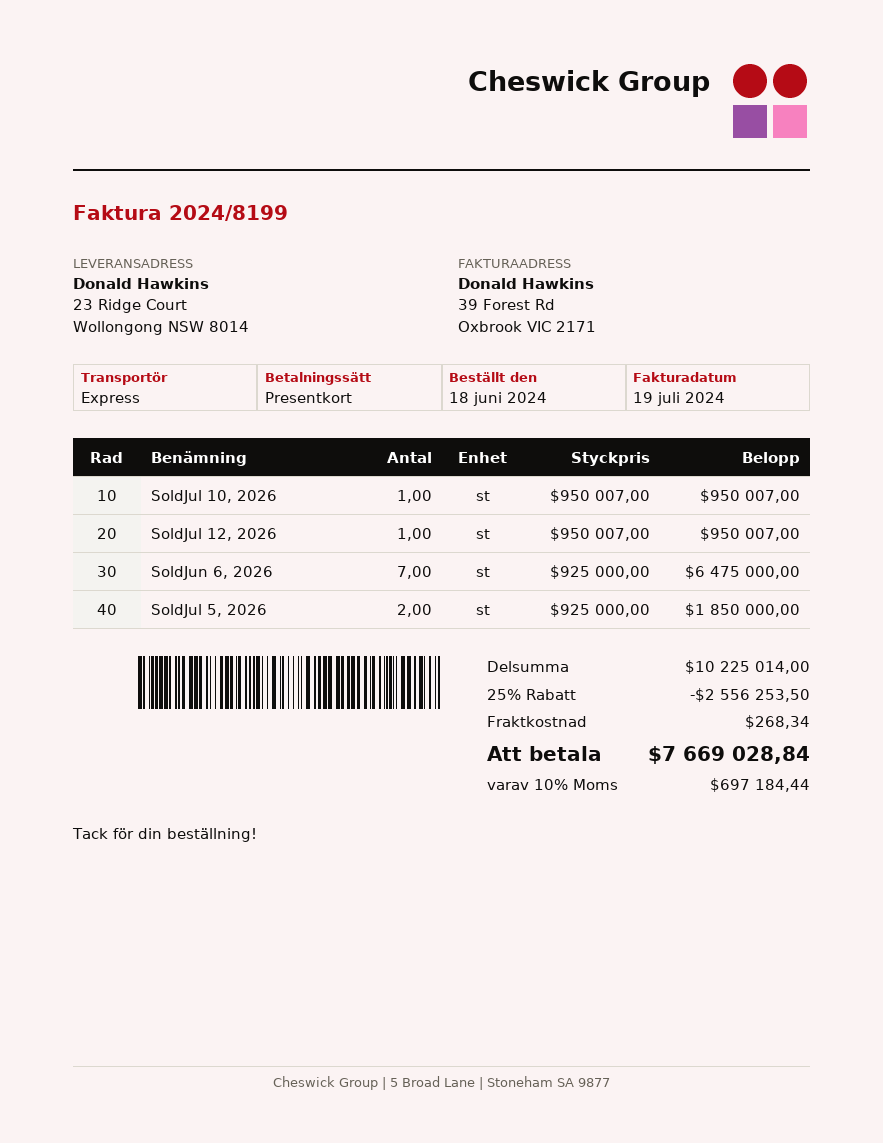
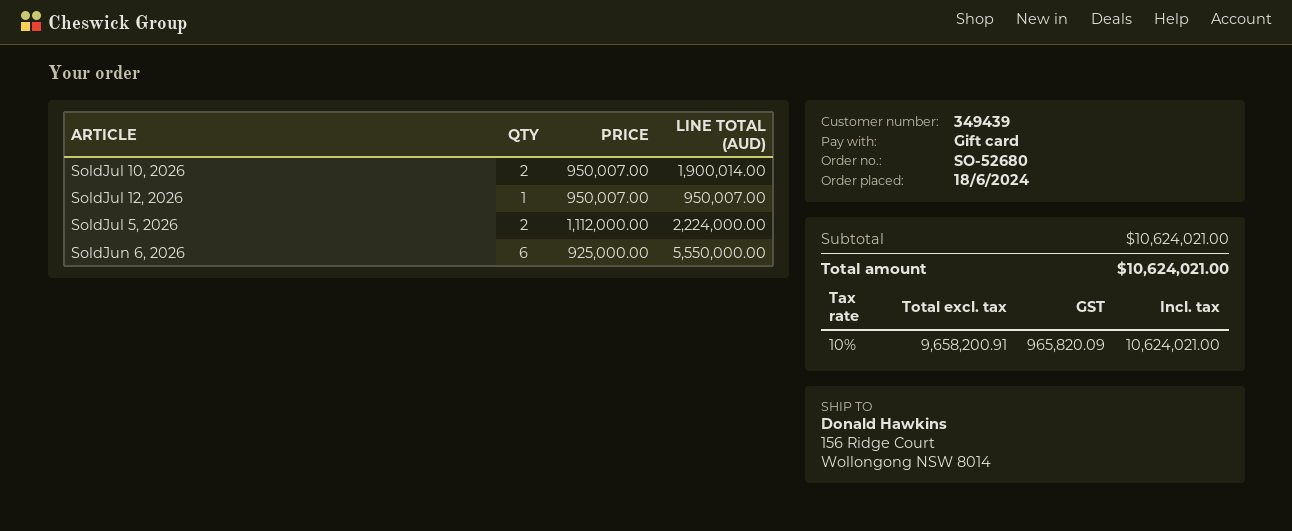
ship to: 23 Ridge Court, Wollongong NSW 8014 -> 156 Ridge Court, Wollongong NSW 8014
SoldJul 10, 2026: 1 x 950007.00 = 950007.00 -> 2 x 950007.00 = 1900014.00
SoldJun 6, 2026: 7 x 925000.00 = 6475000.00 -> 6 x 925000.00 = 5550000.00
SoldJul 5, 2026: 2 x 925000.00 = 1850000.00 -> 2 x 1112000.00 = 2224000.00
subtotal: 10225014.00 -> 10624021.00
discount: 25% = 2556253.50 -> none
shipping: 268.34 -> none
tax: 10% = 697184.44 -> 10% = 965820.09
total: 7669028.84 -> 10624021.00

